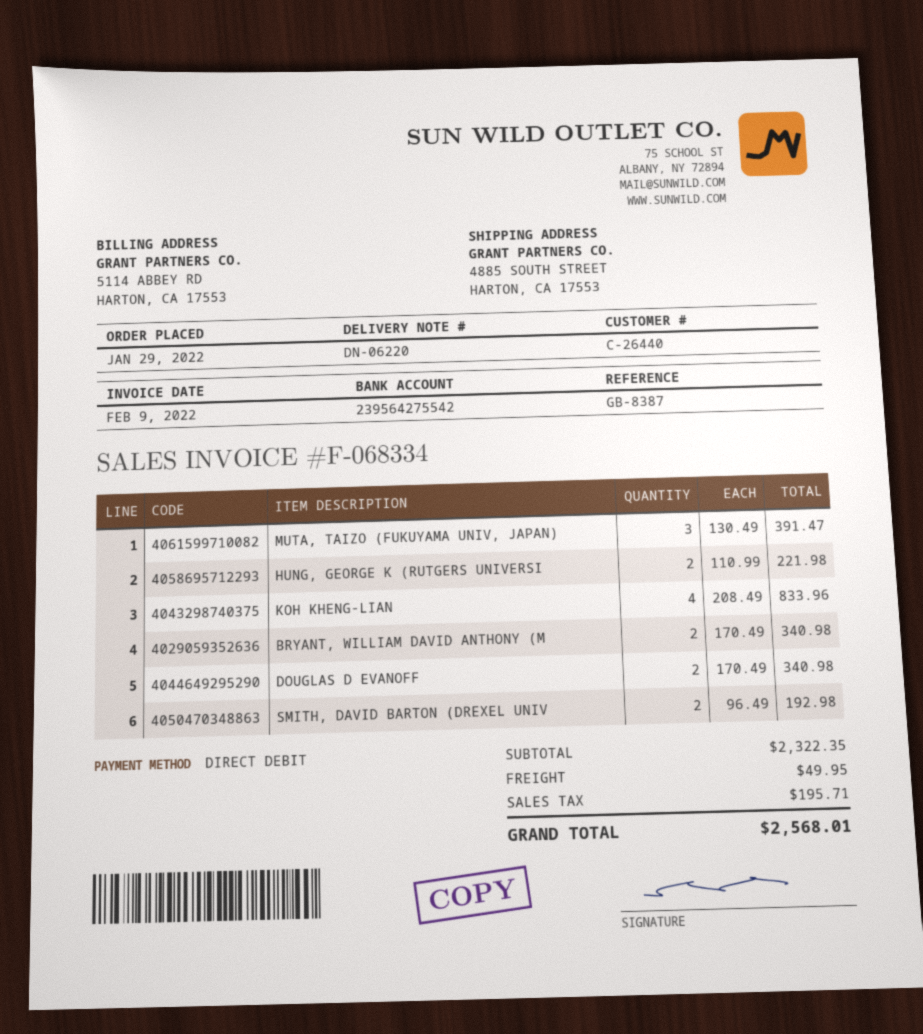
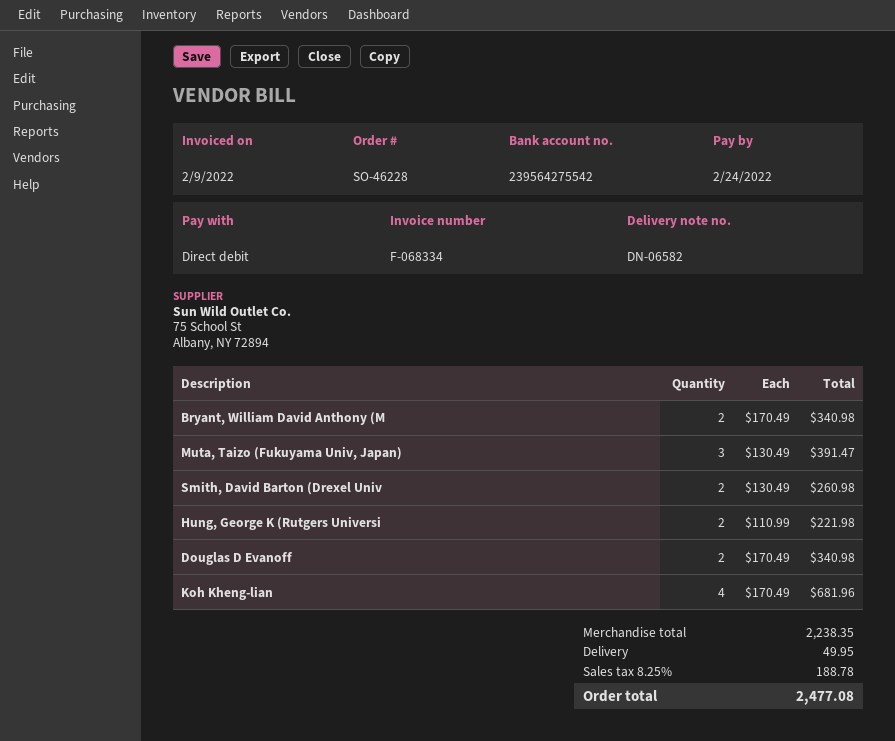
delivery note number: DN-06220 -> DN-06582
KOH KHENG-LIAN: 4 x 208.49 = 833.96 -> 4 x 170.49 = 681.96
SMITH, DAVID BARTON (DREXEL UNIV: 2 x 96.49 = 192.98 -> 2 x 130.49 = 260.98
subtotal: 2322.35 -> 2238.35
tax: 195.71 -> 188.78
total: 2568.01 -> 2477.08

